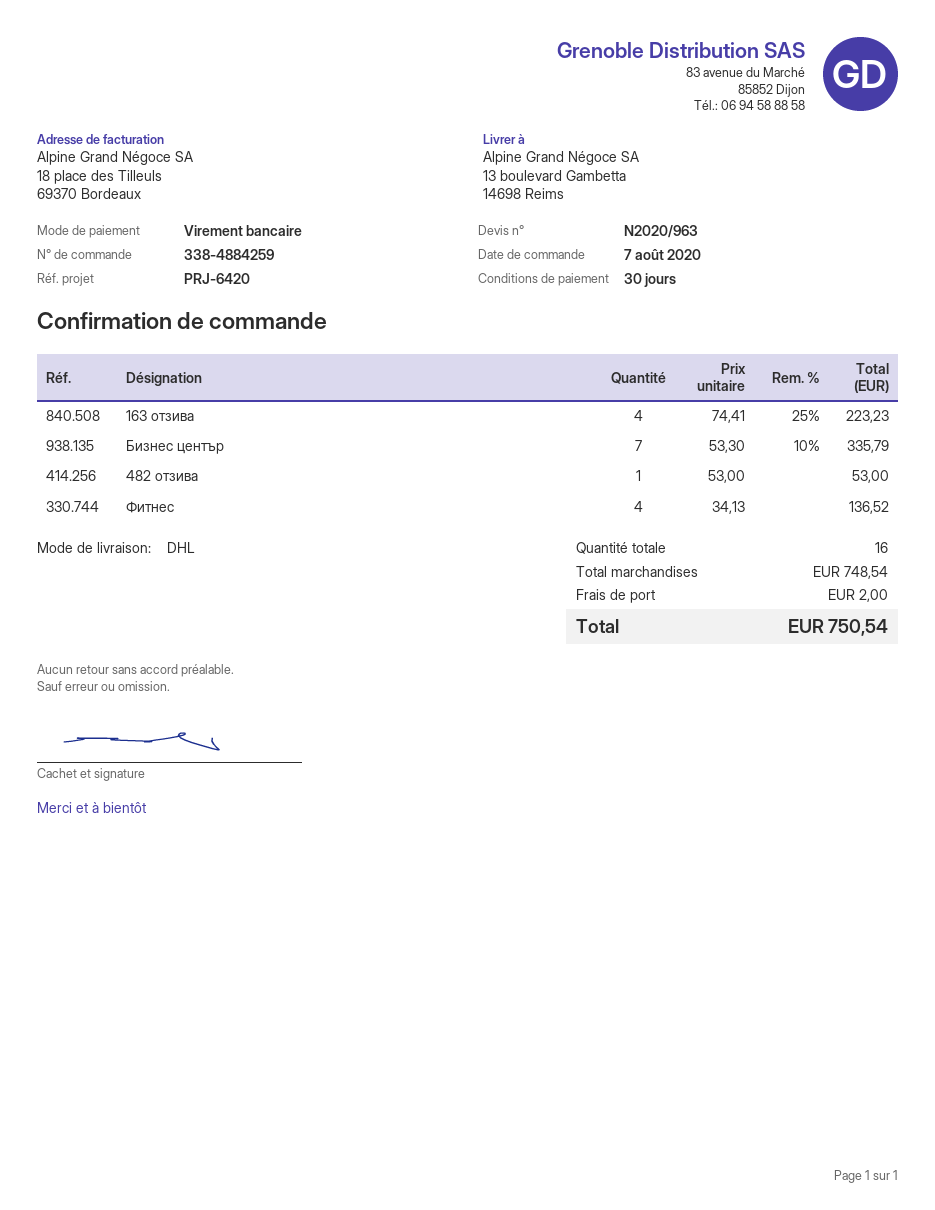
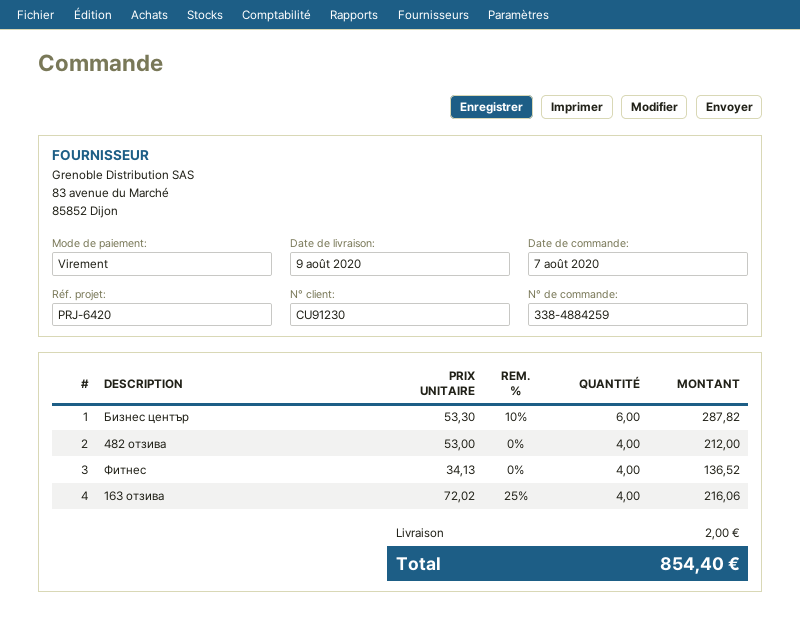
163 отзива: 4 x 74.41 - 25% = 223.23 -> 4 x 72.02 - 25% = 216.06
Бизнес център: 7 x 53.30 - 10% = 335.79 -> 6 x 53.30 - 10% = 287.82
482 отзива: 1 x 53.00 = 53.00 -> 4 x 53.00 = 212.00
total: 750.54 -> 854.40

